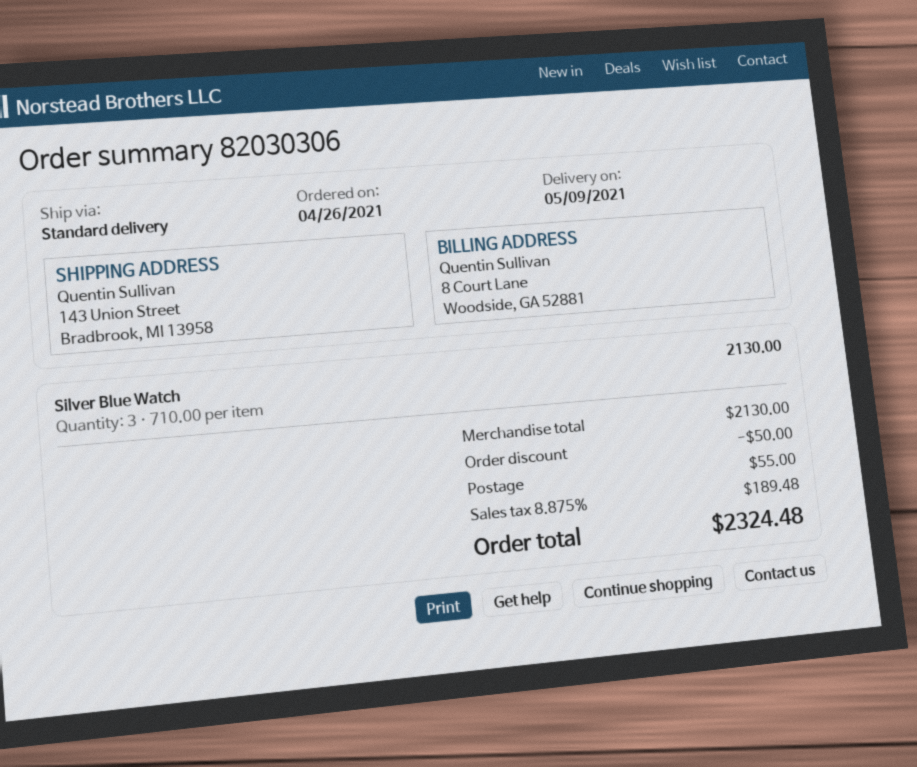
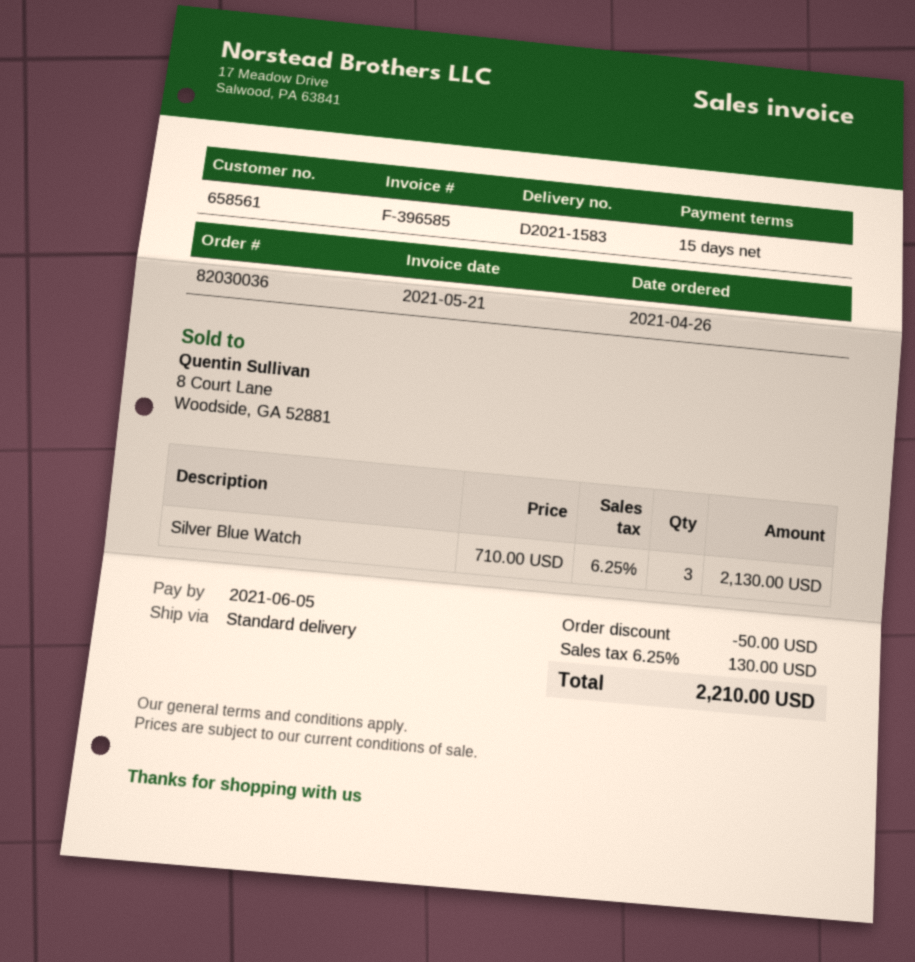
order number: 82030306 -> 82030036
shipping: 55.00 -> none
tax: 8.875% = 189.48 -> 6.25% = 130.00
total: 2324.48 -> 2210.00

